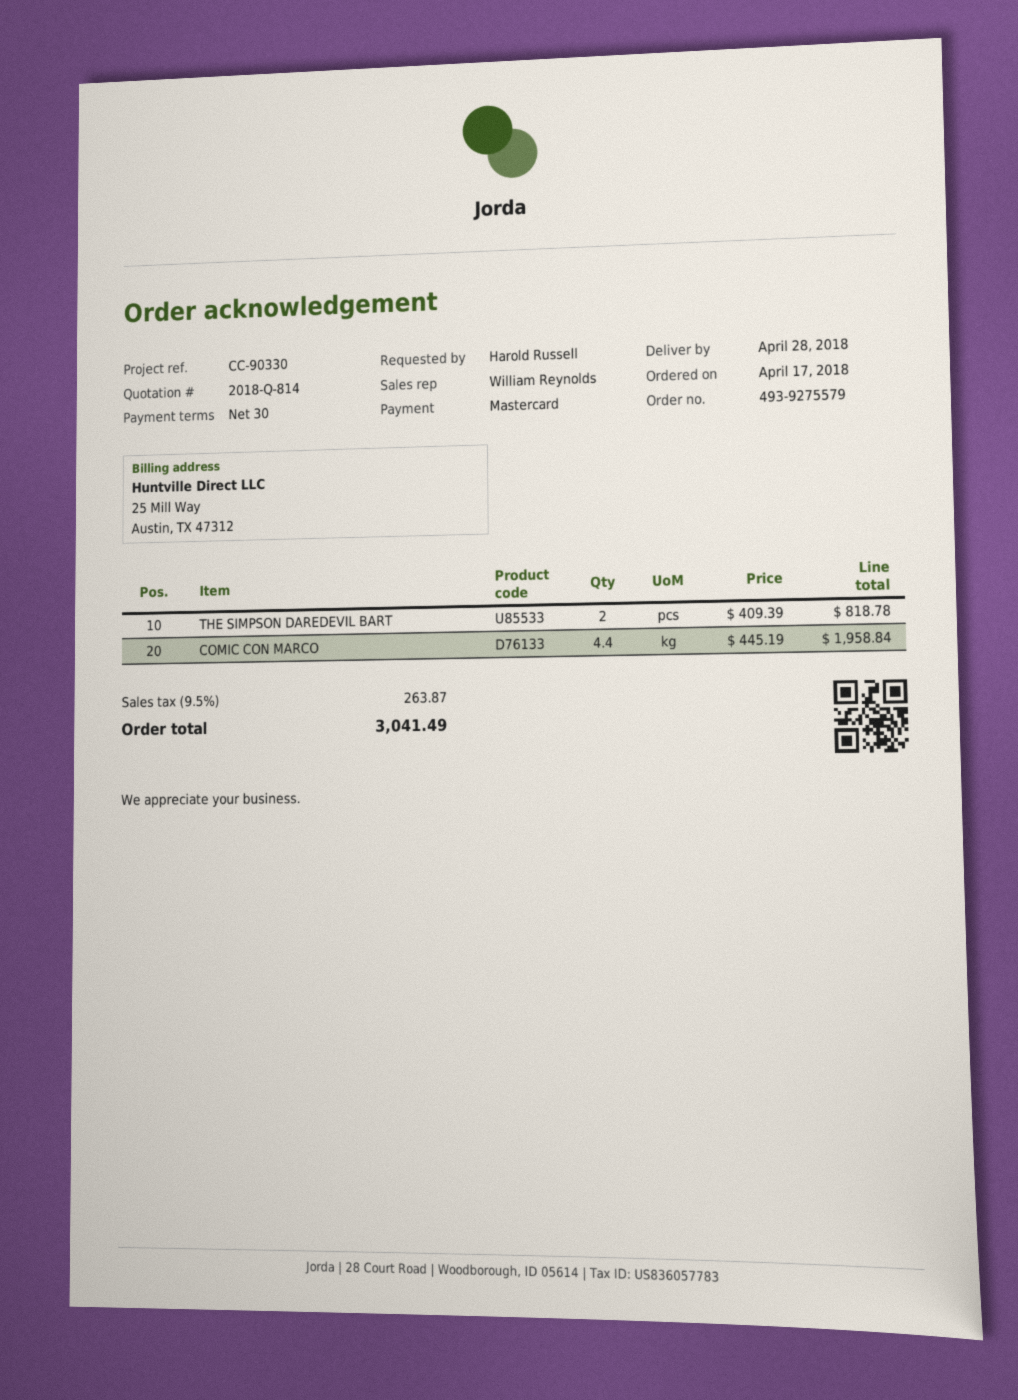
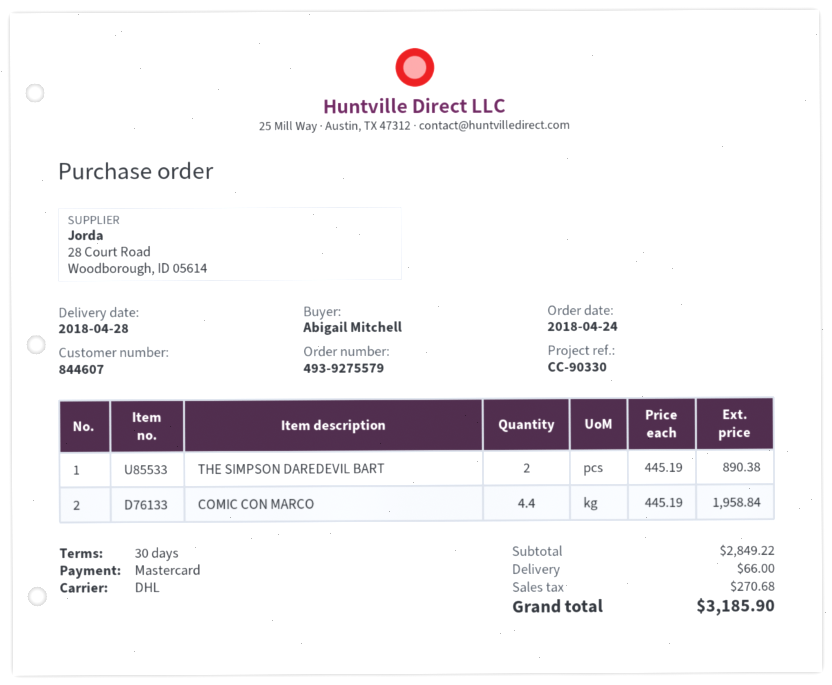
order date: 2018-04-17 -> 2018-04-24
ordered by: Harold Russell -> Abigail Mitchell
THE SIMPSON DAREDEVIL BART: 2 x 409.39 = 818.78 -> 2 x 445.19 = 890.38
shipping: none -> 66.00
tax: 263.87 -> 270.68
total: 3041.49 -> 3185.90

